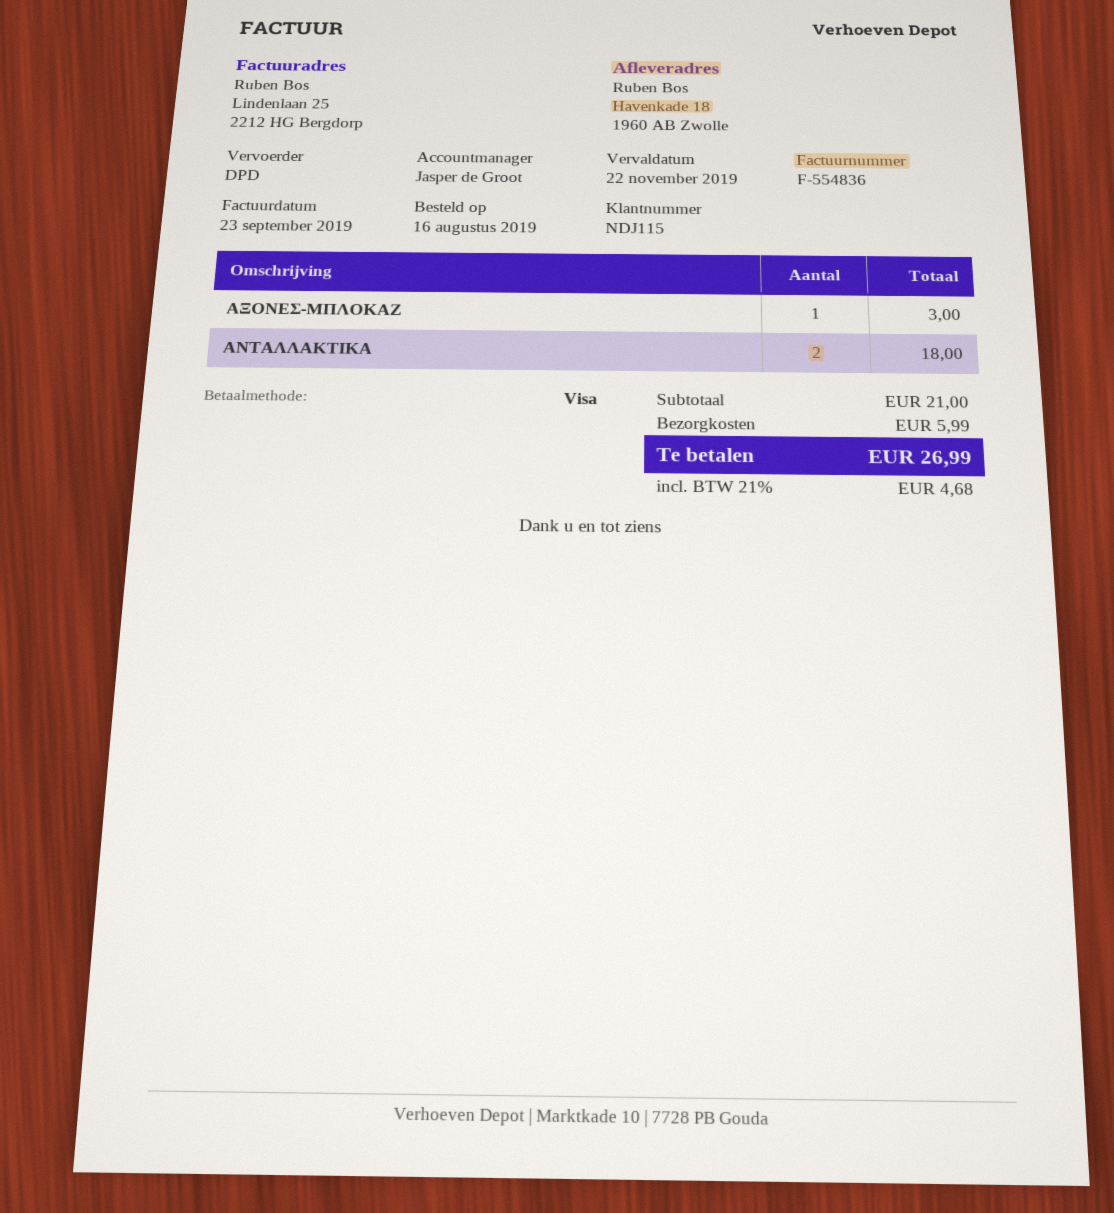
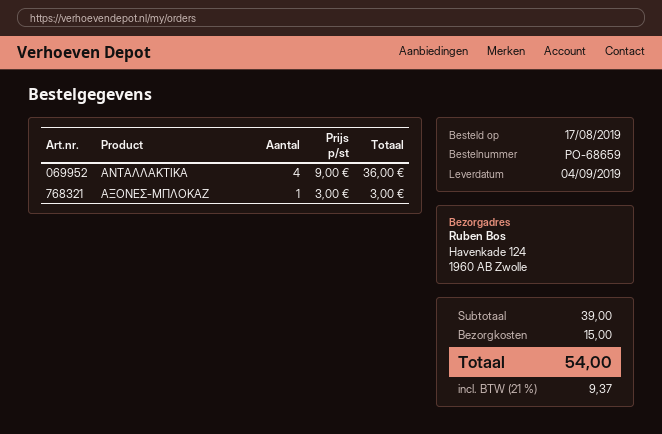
order date: 2019-08-16 -> 2019-08-17
ship to: Havenkade 18, 1960 AB Zwolle -> Havenkade 124, 1960 AB Zwolle
ΑΝΤΑΛΛΑΚΤΙΚΑ: 2 for 18.00 -> 4 for 36.00
subtotal: 21.00 -> 39.00
shipping: 5.99 -> 15.00
tax: 21% = 4.68 -> 21% = 9.37
total: 26.99 -> 54.00

